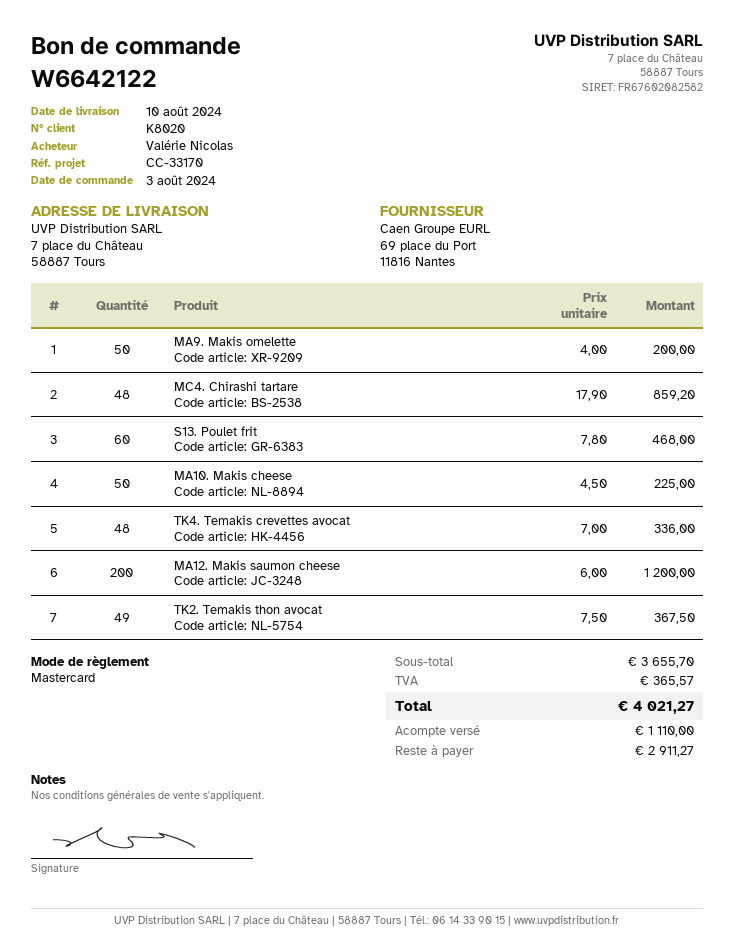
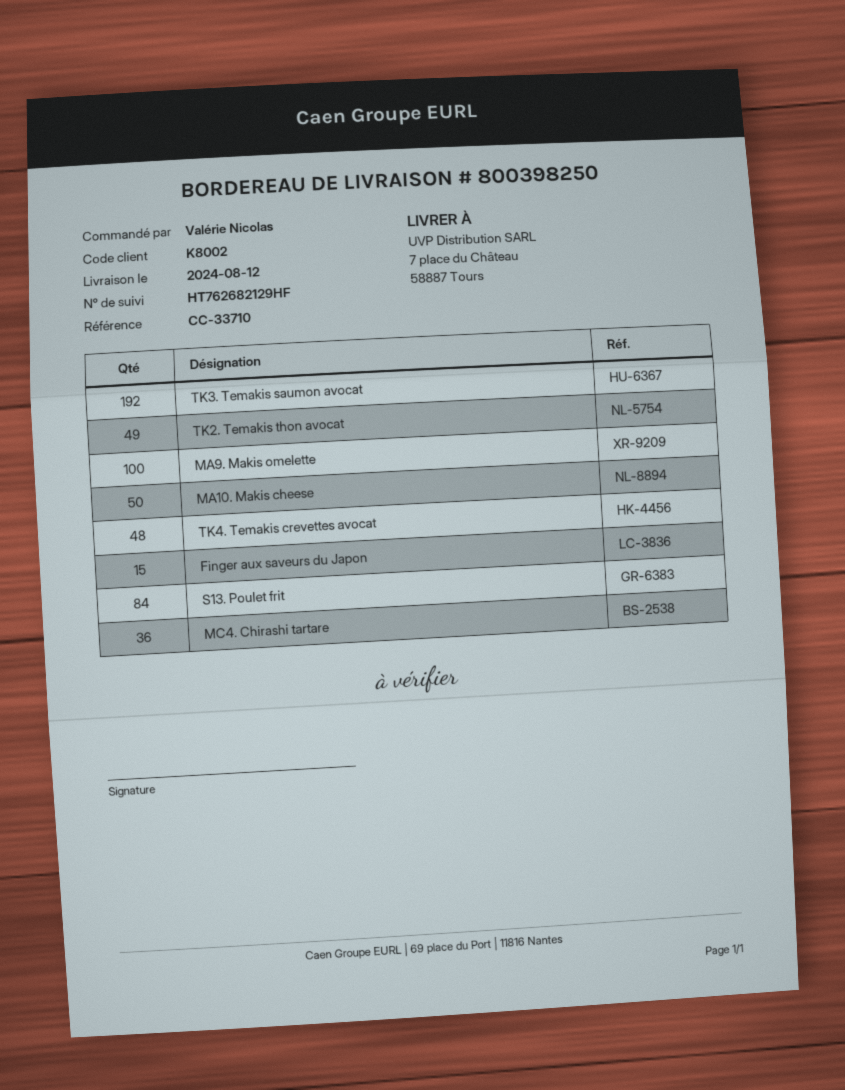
delivery date: 2024-08-10 -> 2024-08-12
customer number: K8020 -> K8002
reference: CC-33170 -> CC-33710
MA9. Makis omelette: 50 -> 100
MC4. Chirashi tartare: 48 -> 36
S13. Poulet frit: 60 -> 84
MA12. Makis saumon cheese: 200 -> none
TK3. Temakis saumon avocat: none -> 192
Finger aux saveurs du Japon: none -> 15

